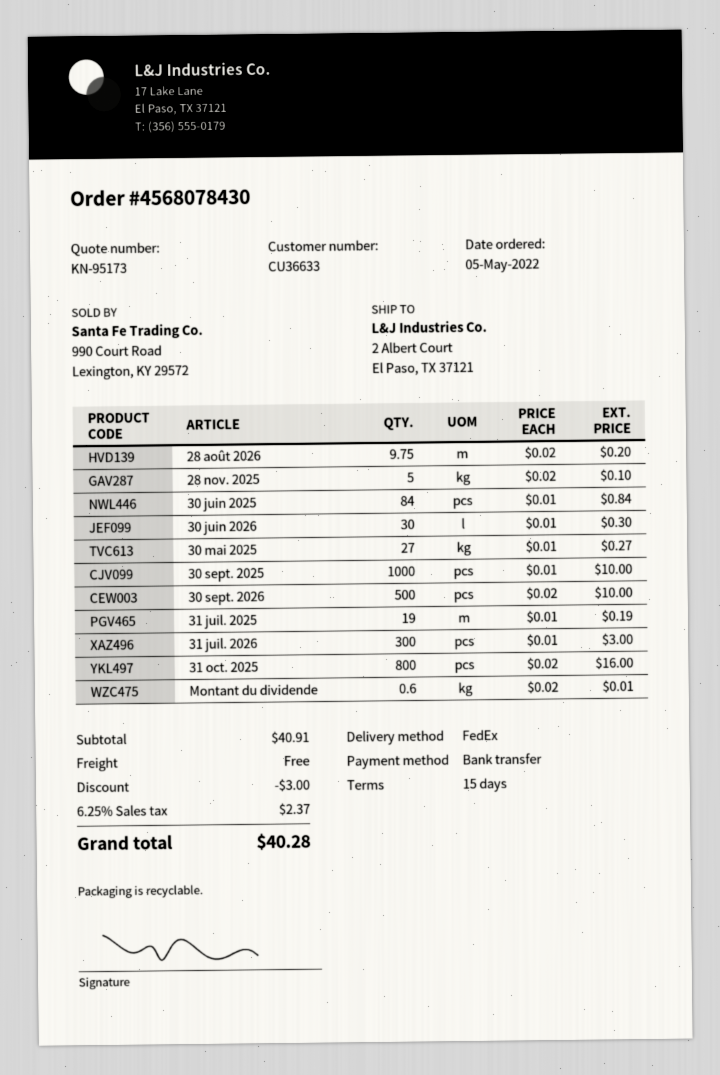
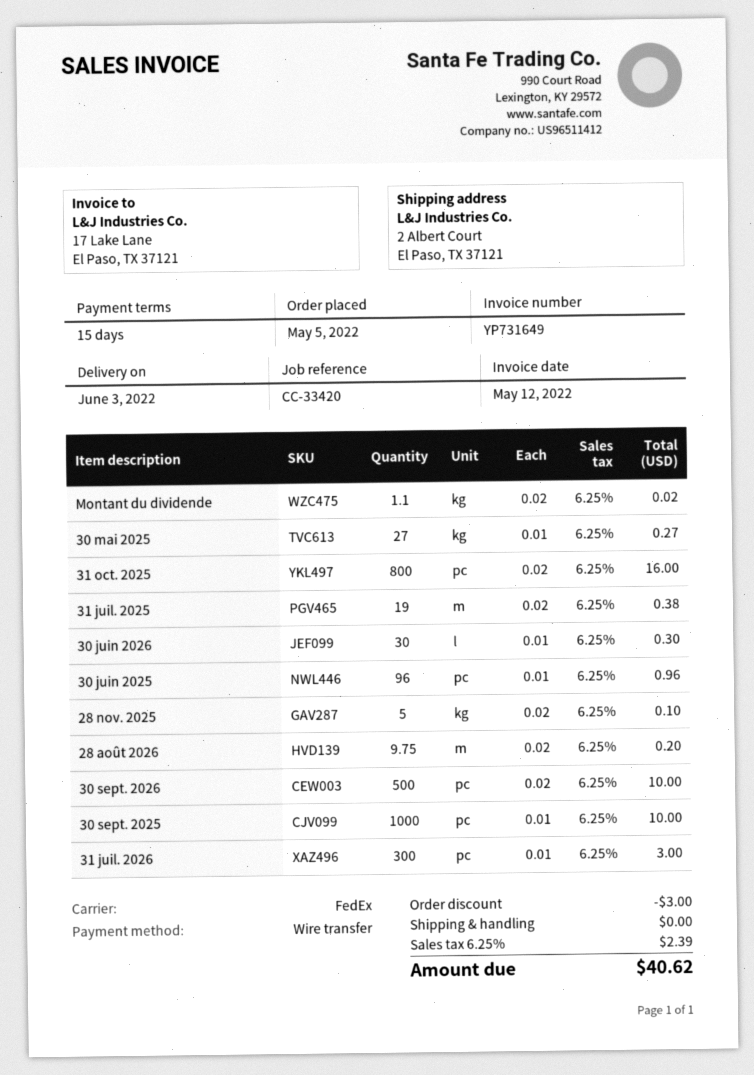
30 juin 2025: 84 x 0.01 = 0.84 -> 96 x 0.01 = 0.96
31 juil. 2025: 19 x 0.01 = 0.19 -> 19 x 0.02 = 0.38
Montant du dividende: 0.6 x 0.02 = 0.01 -> 1.1 x 0.02 = 0.02
tax: 6.25% = 2.37 -> 6.25% = 2.39
total: 40.28 -> 40.62

